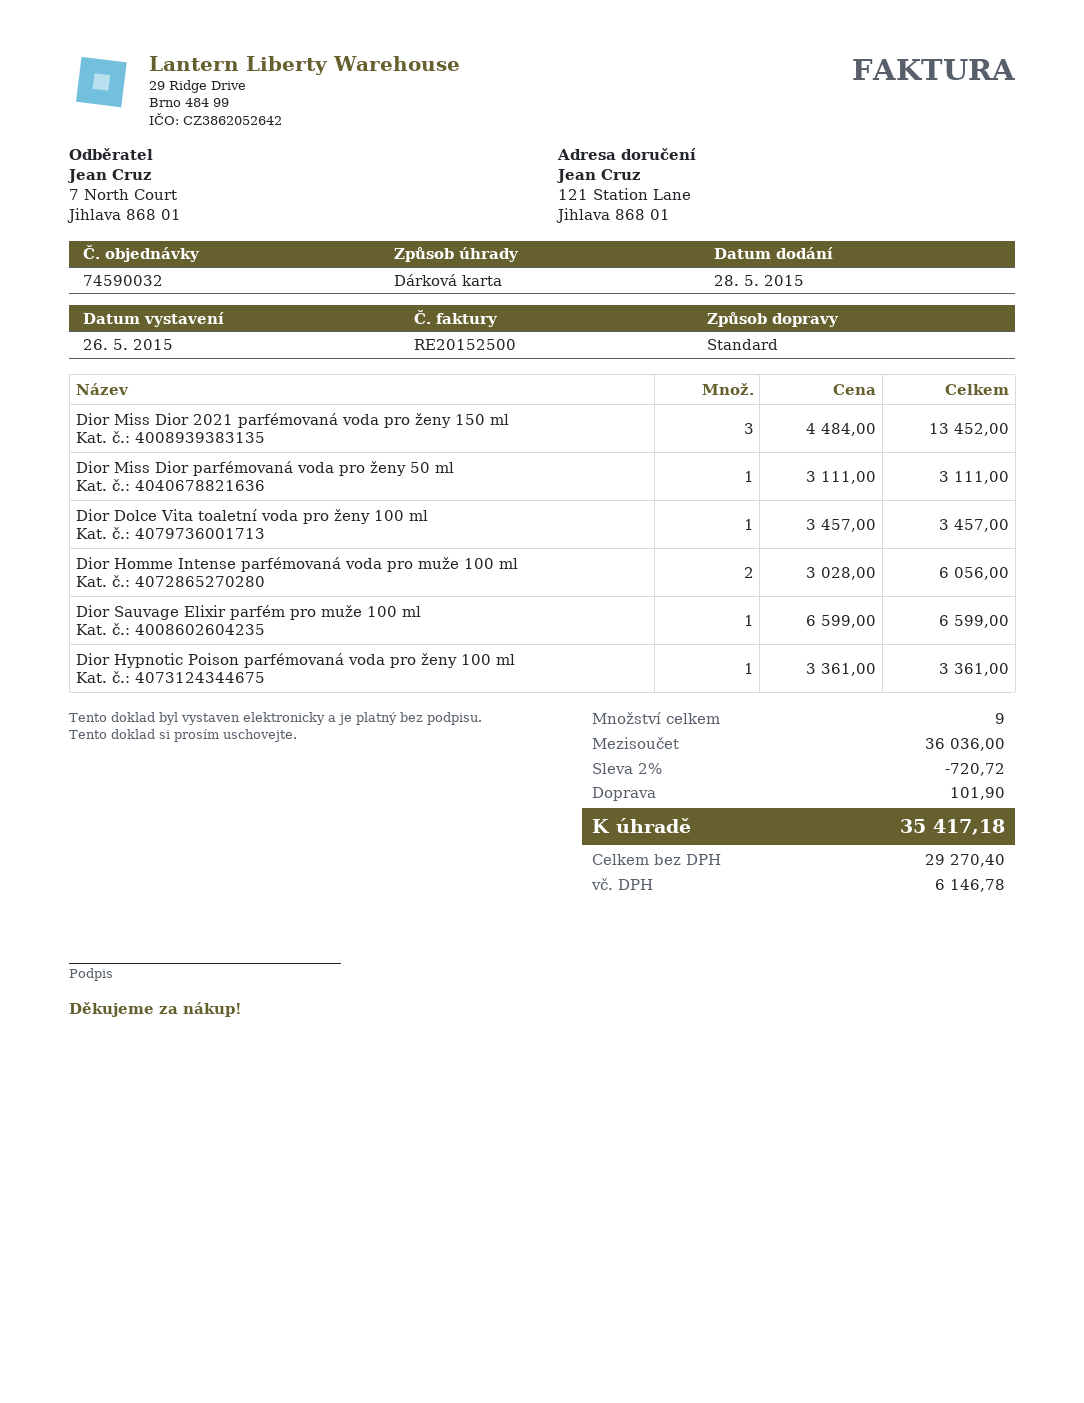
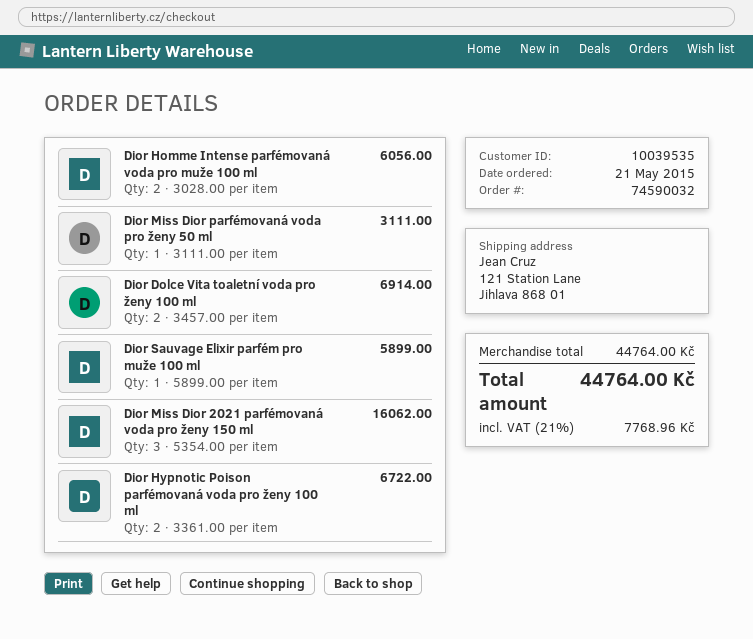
Dior Miss Dior 2021 parfémovaná voda pro ženy 150 ml: 3 x 4484.00 = 13452.00 -> 3 x 5354.00 = 16062.00
Dior Dolce Vita toaletní voda pro ženy 100 ml: 1 x 3457.00 = 3457.00 -> 2 x 3457.00 = 6914.00
Dior Sauvage Elixir parfém pro muže 100 ml: 1 x 6599.00 = 6599.00 -> 1 x 5899.00 = 5899.00
Dior Hypnotic Poison parfémovaná voda pro ženy 100 ml: 1 x 3361.00 = 3361.00 -> 2 x 3361.00 = 6722.00
subtotal: 36036.00 -> 44764.00
discount: 2% = 720.72 -> none
shipping: 101.90 -> none
tax: 6146.78 -> 7768.96
total: 35417.18 -> 44764.00

